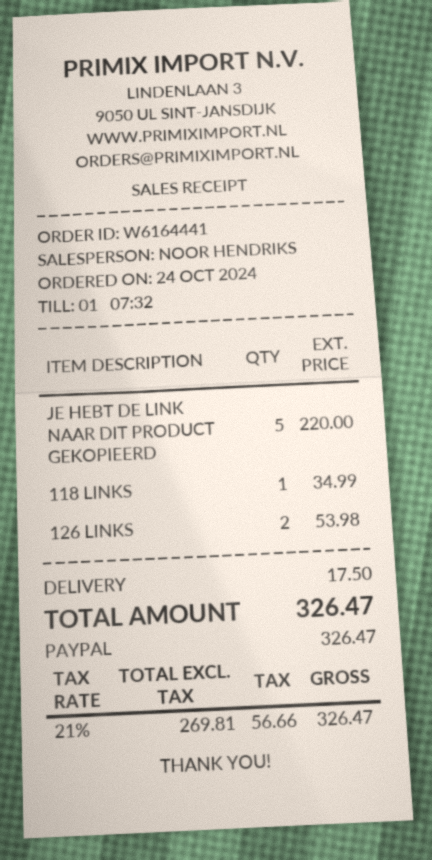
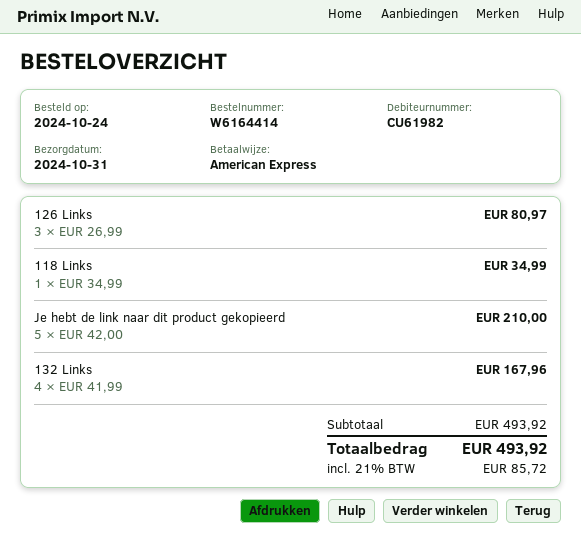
order number: W6164441 -> W6164414
payment method: PayPal -> American Express
JE HEBT DE LINK NAAR DIT PRODUCT GEKOPIEERD: 5 for 220.00 -> 5 for 210.00
126 LINKS: 2 for 53.98 -> 3 for 80.97
132 Links: none -> 4 for 167.96
shipping: 17.50 -> none
tax: 21% = 56.66 -> 21% = 85.72
total: 326.47 -> 493.92

